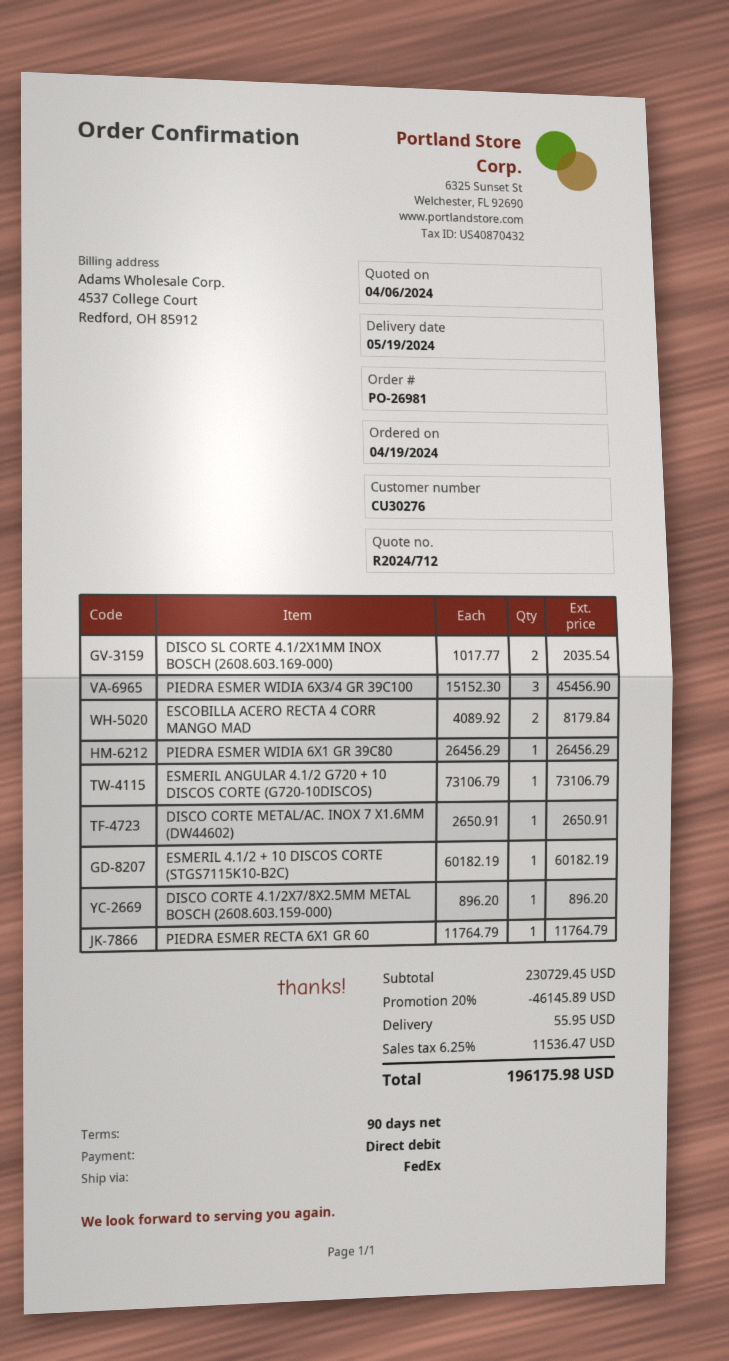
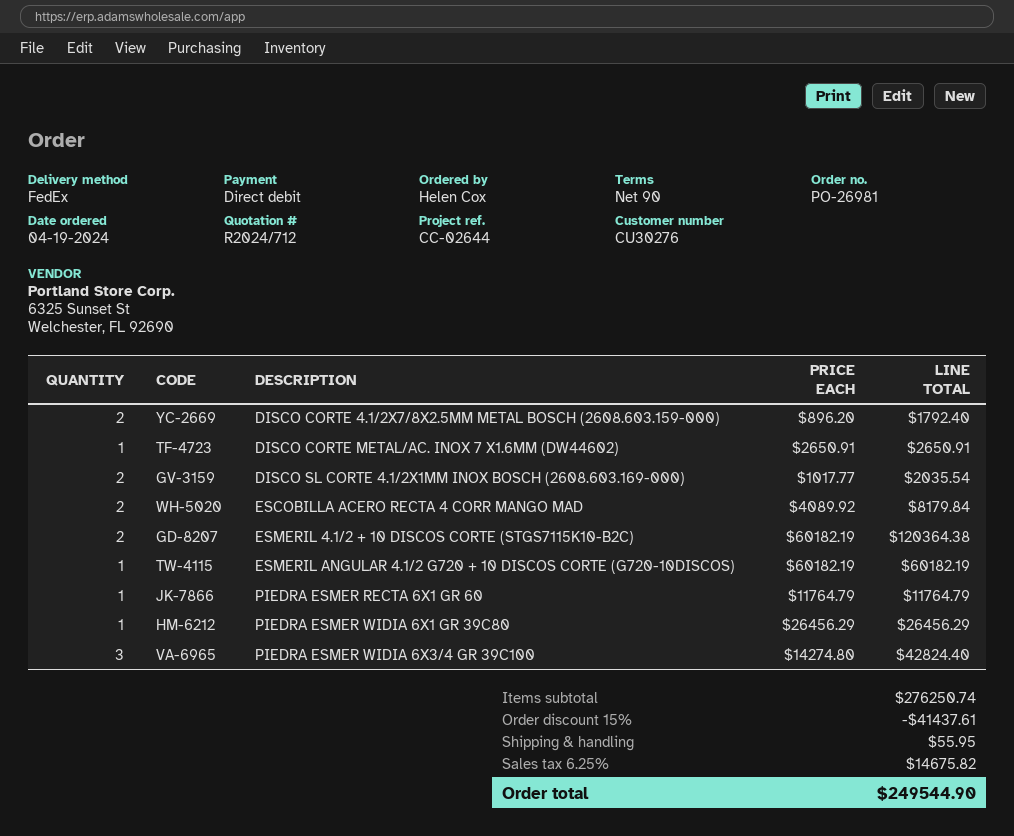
PIEDRA ESMER WIDIA 6X3/4 GR 39C100: 3 x 15152.30 = 45456.90 -> 3 x 14274.80 = 42824.40
ESMERIL ANGULAR 4.1/2 G720 + 10 DISCOS CORTE (G720-10DISCOS): 1 x 73106.79 = 73106.79 -> 1 x 60182.19 = 60182.19
ESMERIL 4.1/2 + 10 DISCOS CORTE (STGS7115K10-B2C): 1 x 60182.19 = 60182.19 -> 2 x 60182.19 = 120364.38
DISCO CORTE 4.1/2X7/8X2.5MM METAL BOSCH (2608.603.159-000): 1 x 896.20 = 896.20 -> 2 x 896.20 = 1792.40
subtotal: 230729.45 -> 276250.74
discount: 20% = 46145.89 -> 15% = 41437.61
tax: 6.25% = 11536.47 -> 6.25% = 14675.82
total: 196175.98 -> 249544.90

